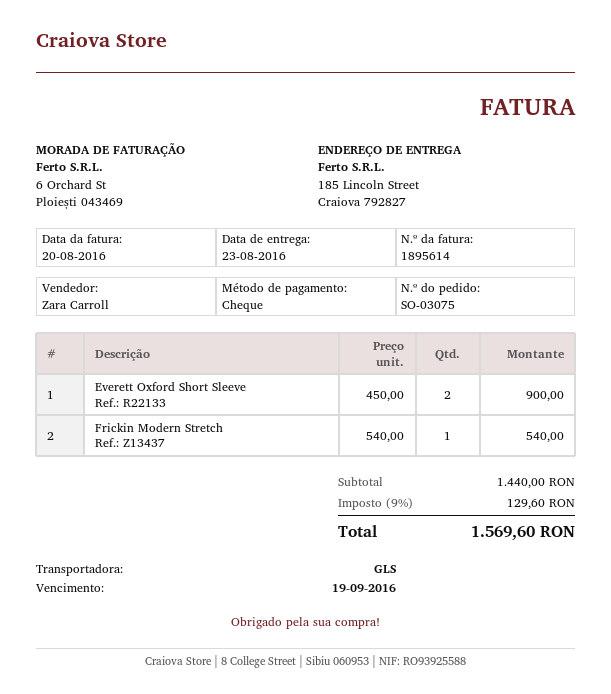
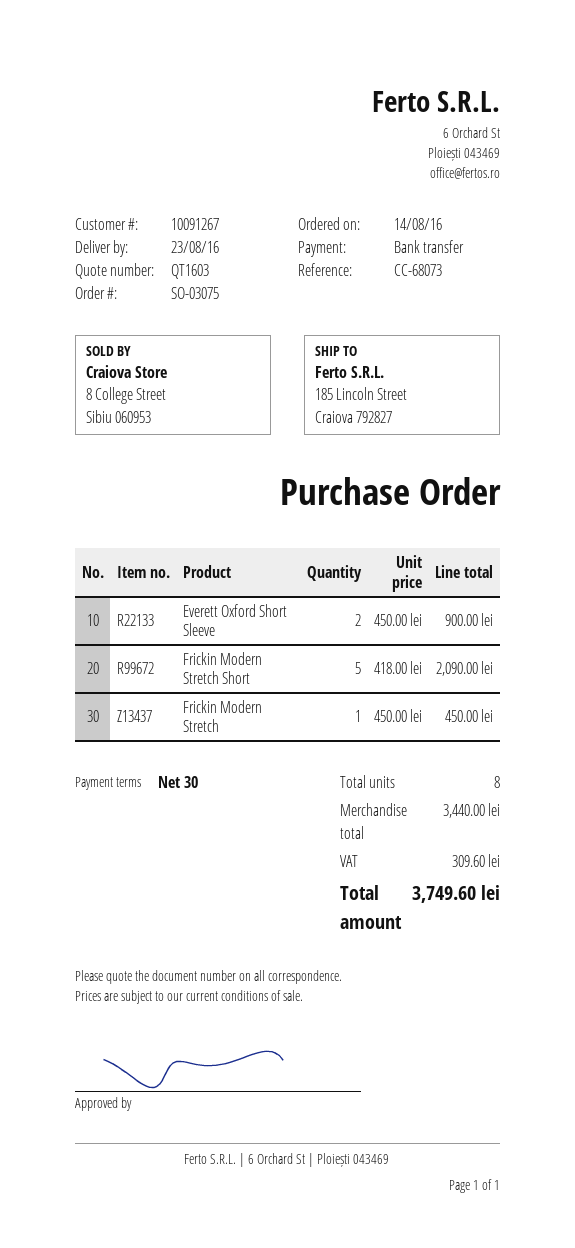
payment method: cheque -> bank transfer
Frickin Modern Stretch: 1 x 540.00 = 540.00 -> 1 x 450.00 = 450.00
Frickin Modern Stretch Short: none -> 5 x 418.00 = 2090.00
subtotal: 1440.00 -> 3440.00
tax: 129.60 -> 309.60
total: 1569.60 -> 3749.60

